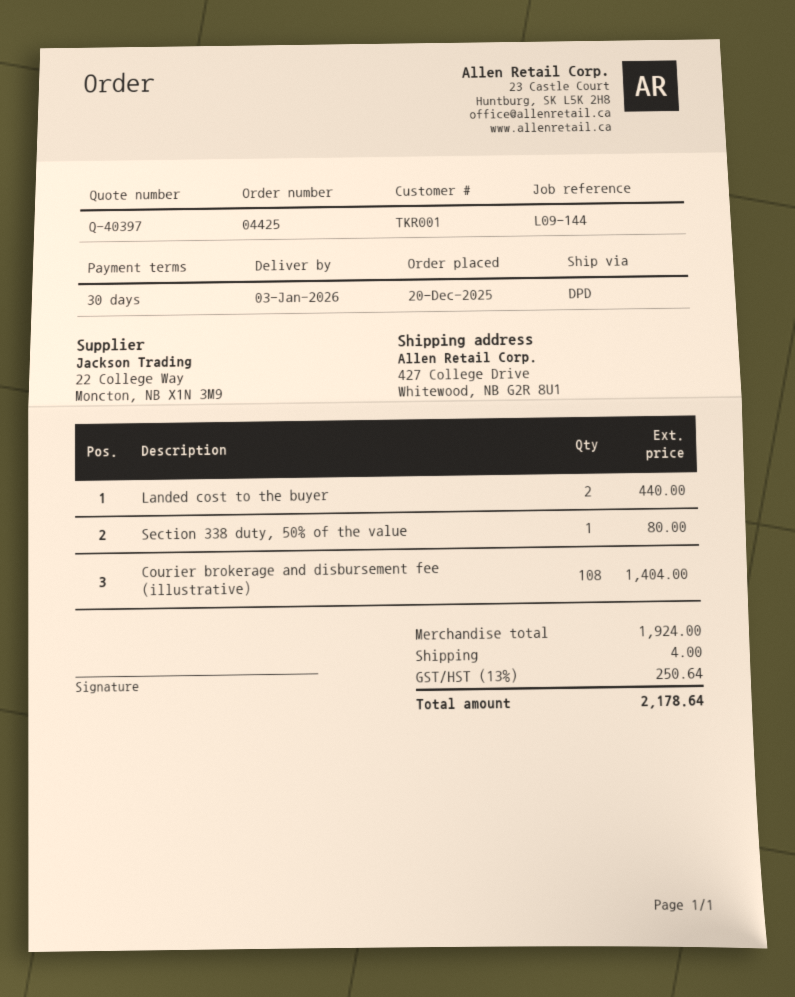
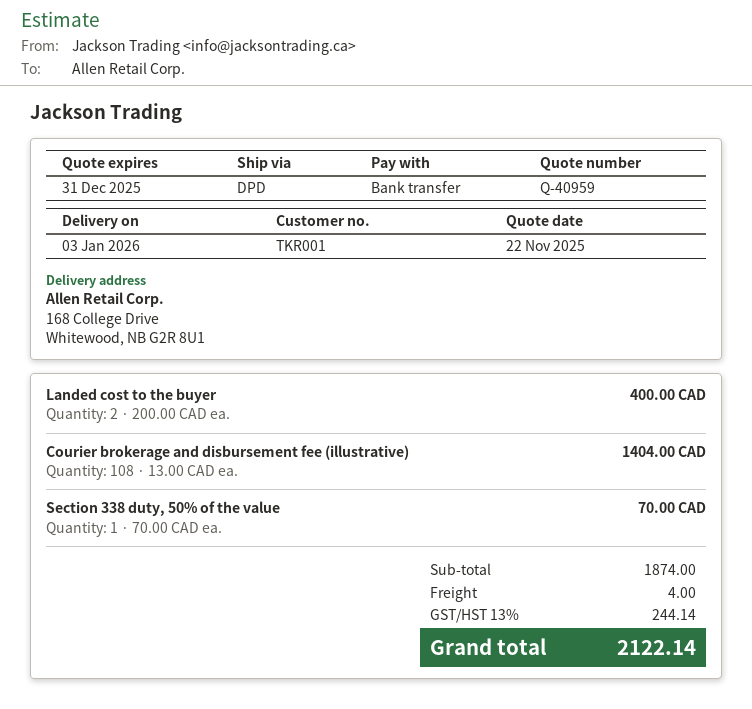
quote number: Q-40397 -> Q-40959
ship to: 427 College Drive, Whitewood, NB G2R 8U1 -> 168 College Drive, Whitewood, NB G2R 8U1
Landed cost to the buyer: 2 for 440.00 -> 2 for 400.00
Section 338 duty, 50% of the value: 1 for 80.00 -> 1 for 70.00
subtotal: 1924.00 -> 1874.00
tax: 13% = 250.64 -> 13% = 244.14
total: 2178.64 -> 2122.14

